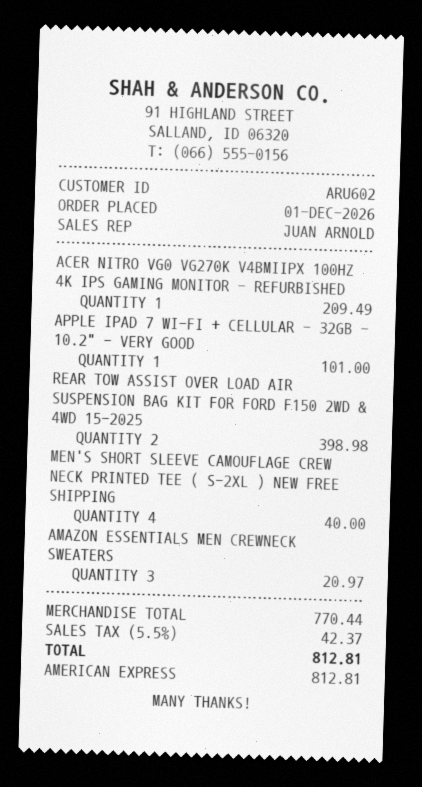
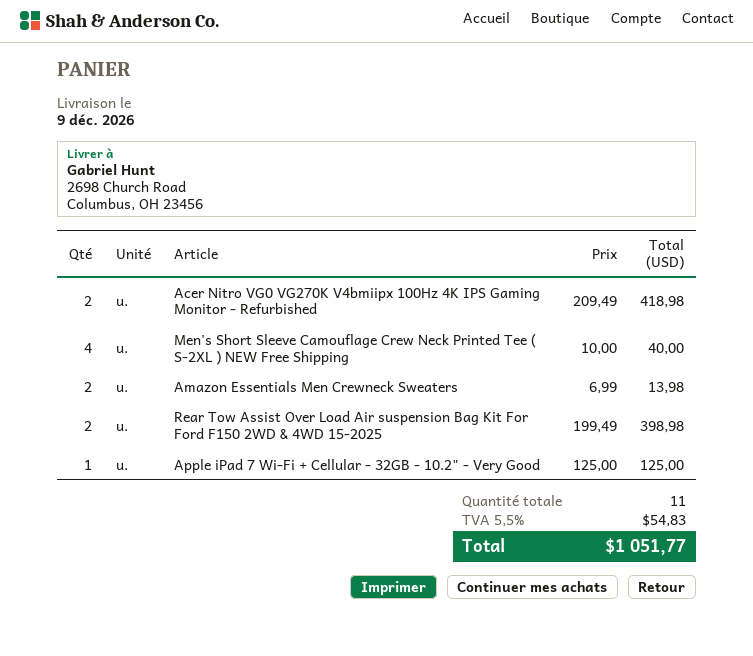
ACER NITRO VG0 VG270K V4BMIIPX 100HZ 4K IPS GAMING MONITOR - REFURBISHED: 1 for 209.49 -> 2 for 418.98
APPLE IPAD 7 WI-FI + CELLULAR - 32GB - 10.2" - VERY GOOD: 1 for 101.00 -> 1 for 125.00
AMAZON ESSENTIALS MEN CREWNECK SWEATERS: 3 for 20.97 -> 2 for 13.98
tax: 5.5% = 42.37 -> 5.5% = 54.83
total: 812.81 -> 1051.77

